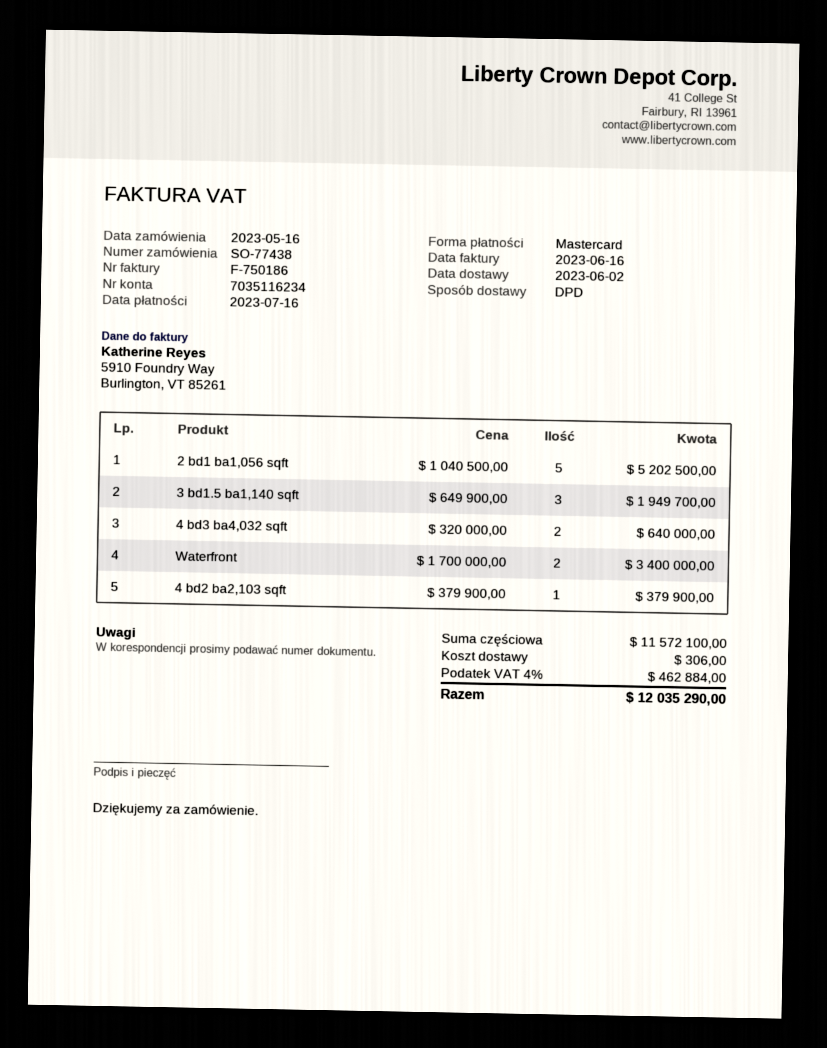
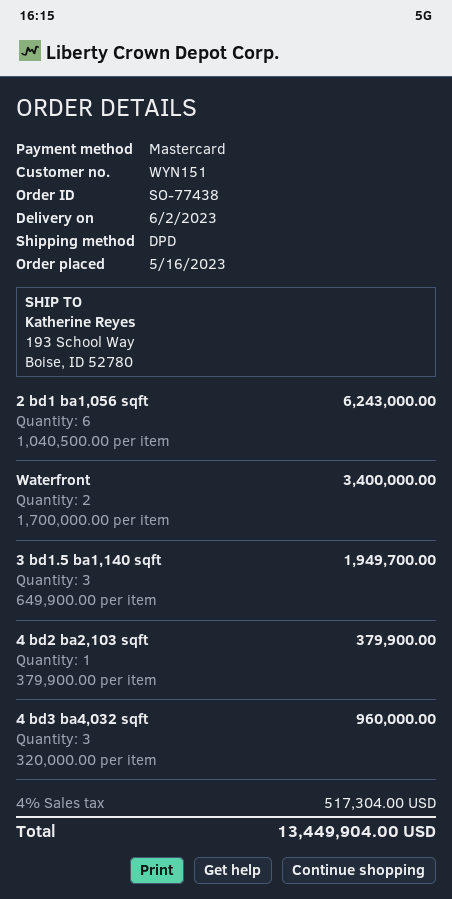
2 bd1 ba1,056 sqft: 5 x 1040500.00 = 5202500.00 -> 6 x 1040500.00 = 6243000.00
4 bd3 ba4,032 sqft: 2 x 320000.00 = 640000.00 -> 3 x 320000.00 = 960000.00
shipping: 306.00 -> none
tax: 4% = 462884.00 -> 4% = 517304.00
total: 12035290.00 -> 13449904.00

